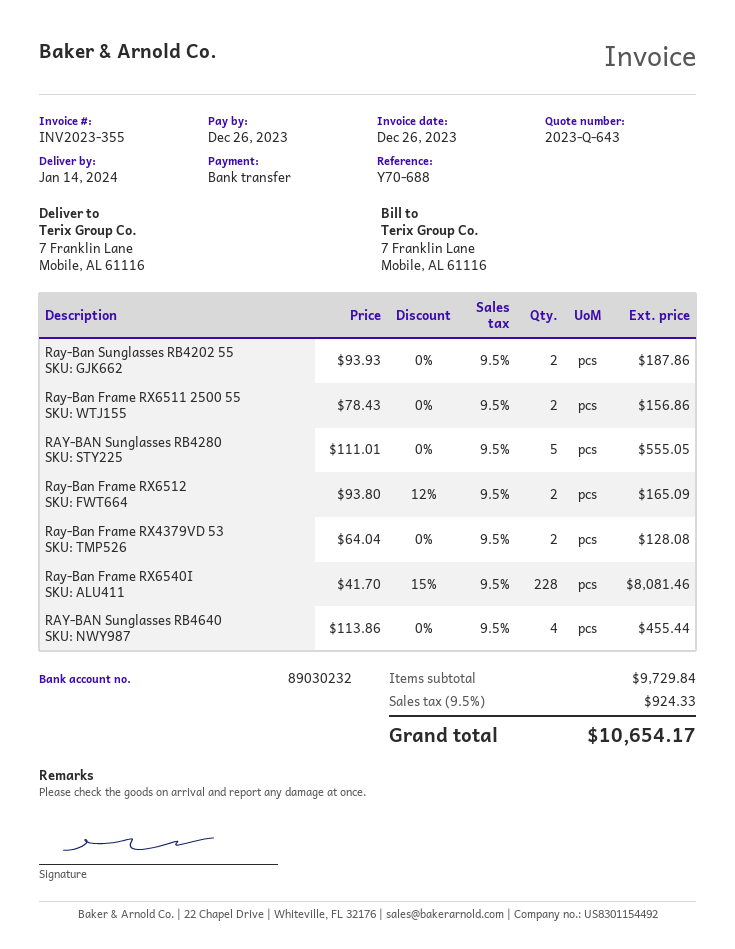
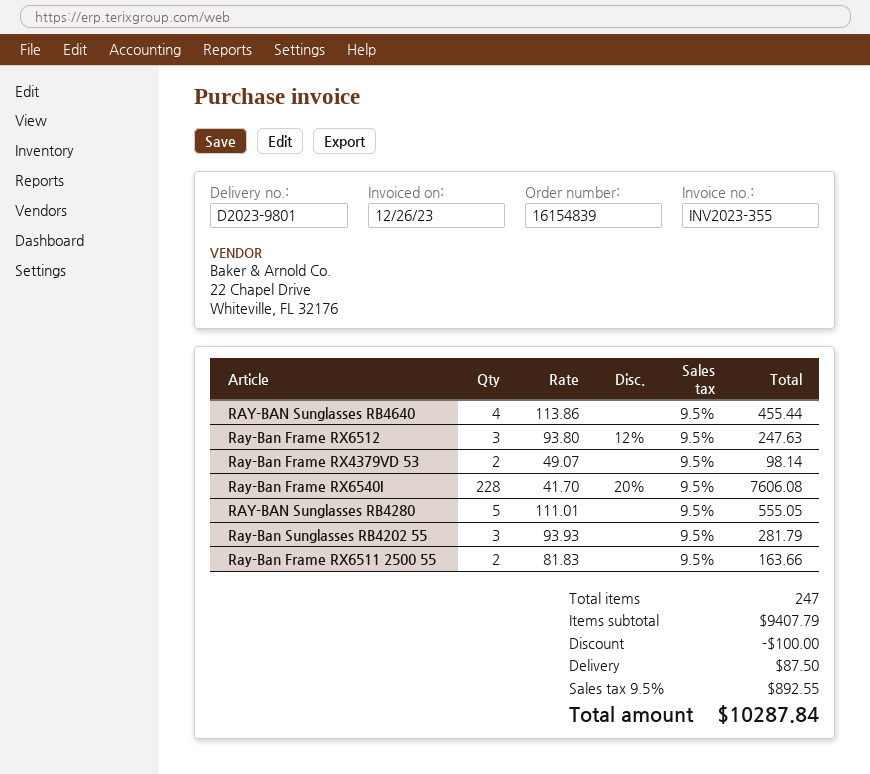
Ray-Ban Sunglasses RB4202 55: 2 x 93.93 = 187.86 -> 3 x 93.93 = 281.79
Ray-Ban Frame RX6511 2500 55: 2 x 78.43 = 156.86 -> 2 x 81.83 = 163.66
Ray-Ban Frame RX6512: 2 x 93.80 - 12% = 165.09 -> 3 x 93.80 - 12% = 247.63
Ray-Ban Frame RX4379VD 53: 2 x 64.04 = 128.08 -> 2 x 49.07 = 98.14
Ray-Ban Frame RX6540I: 228 x 41.70 - 15% = 8081.46 -> 228 x 41.70 - 20% = 7606.08
subtotal: 9729.84 -> 9407.79
discount: none -> 100.00
shipping: none -> 87.50
tax: 9.5% = 924.33 -> 9.5% = 892.55
total: 10654.17 -> 10287.84

